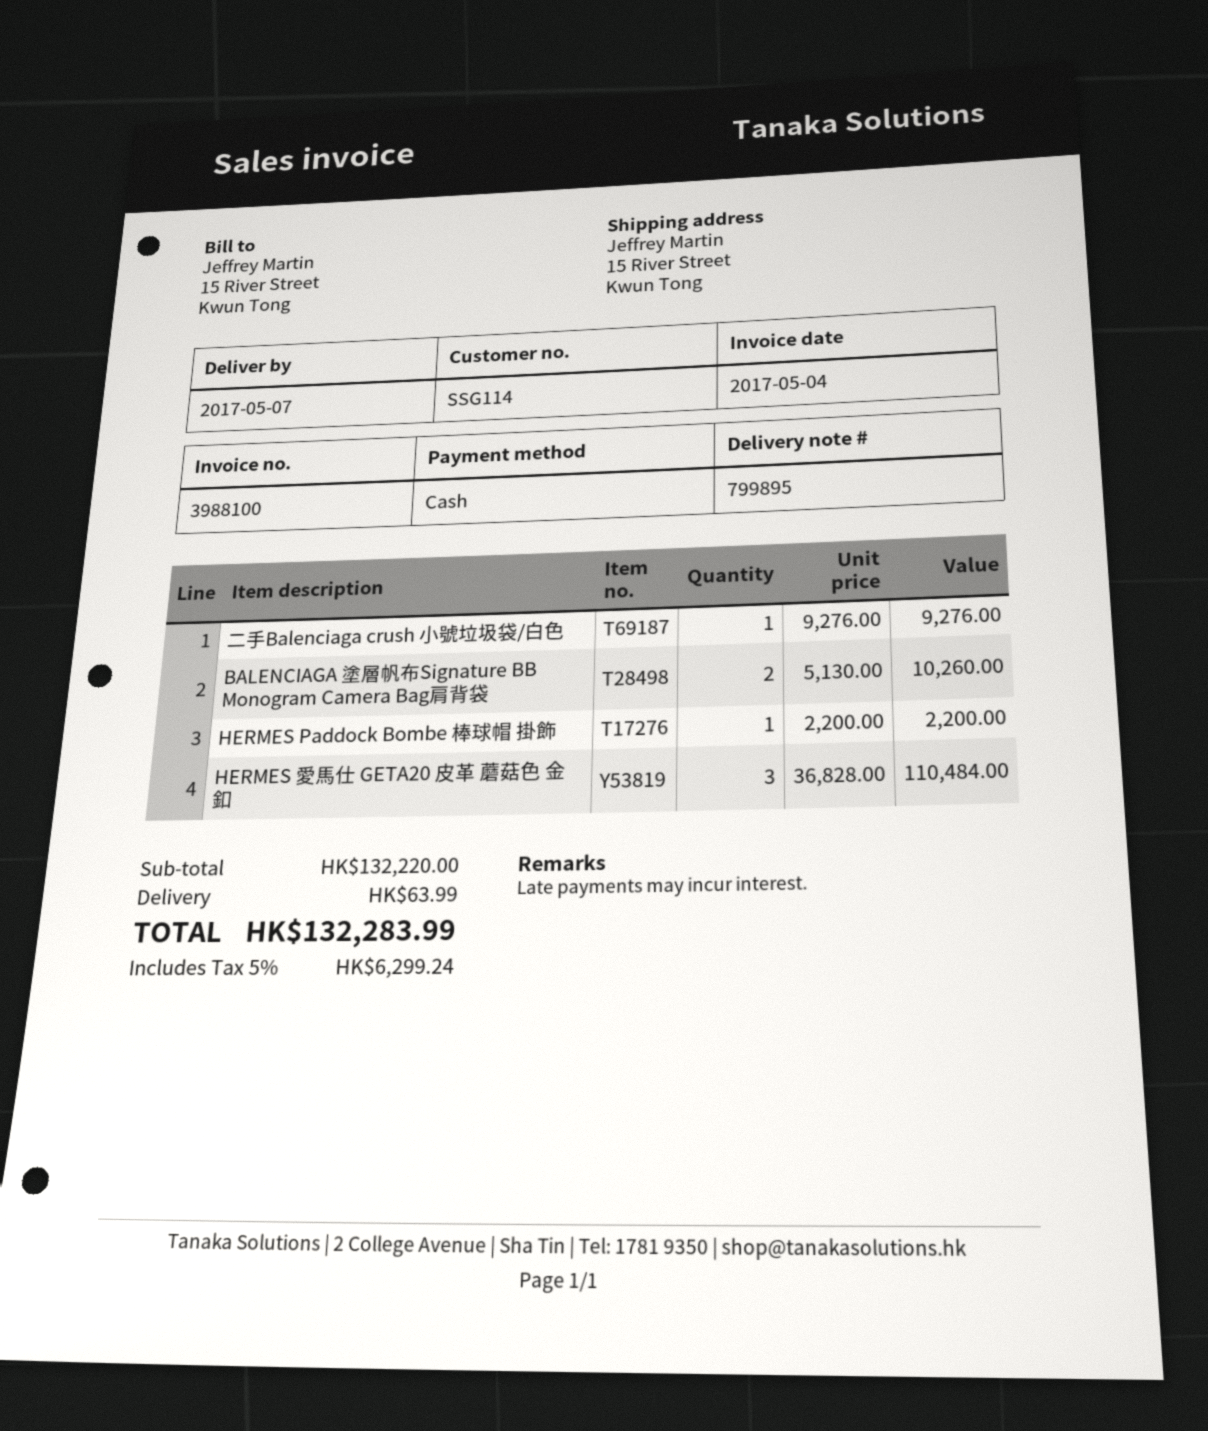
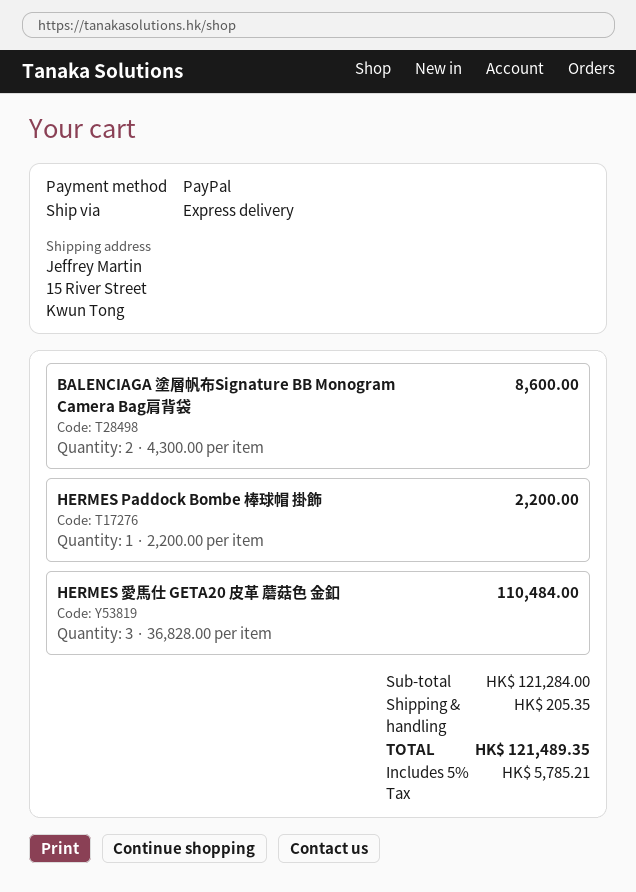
payment method: cash -> PayPal
二手Balenciaga crush 小號垃圾袋/白色: 1 x 9276.00 = 9276.00 -> none
BALENCIAGA 塗層帆布Signature BB Monogram Camera Bag肩背袋: 2 x 5130.00 = 10260.00 -> 2 x 4300.00 = 8600.00
subtotal: 132220.00 -> 121284.00
shipping: 63.99 -> 205.35
tax: 5% = 6299.24 -> 5% = 5785.21
total: 132283.99 -> 121489.35

